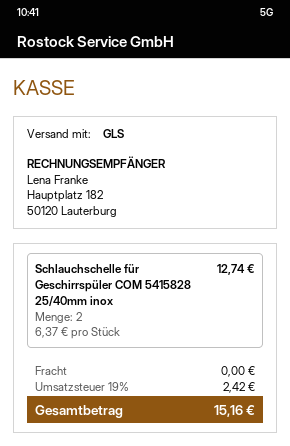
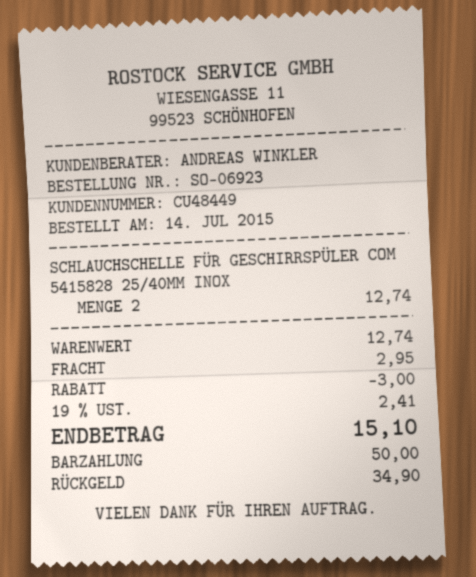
discount: none -> 3.00
shipping: 0.00 -> 2.95
tax: 19% = 2.42 -> 19% = 2.41
total: 15.16 -> 15.10

